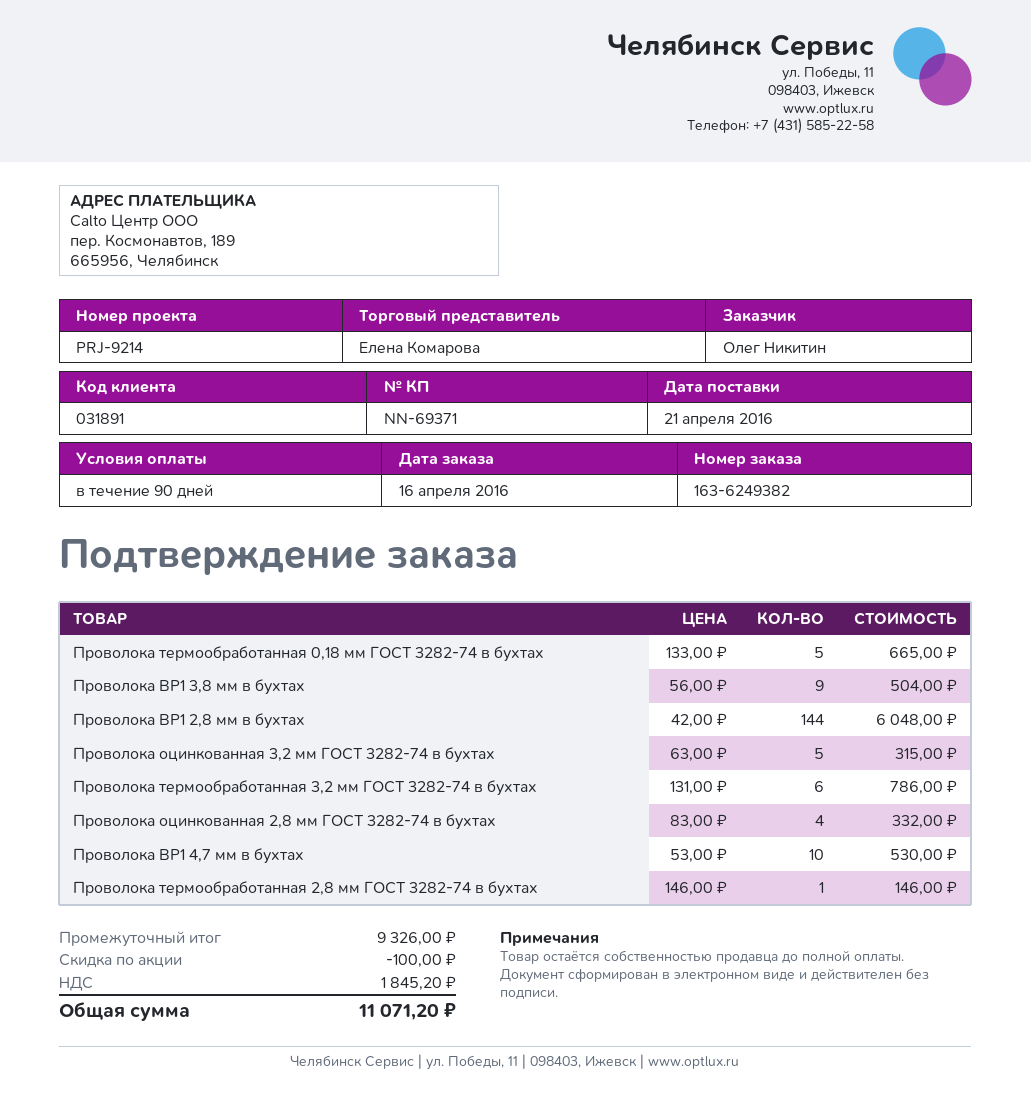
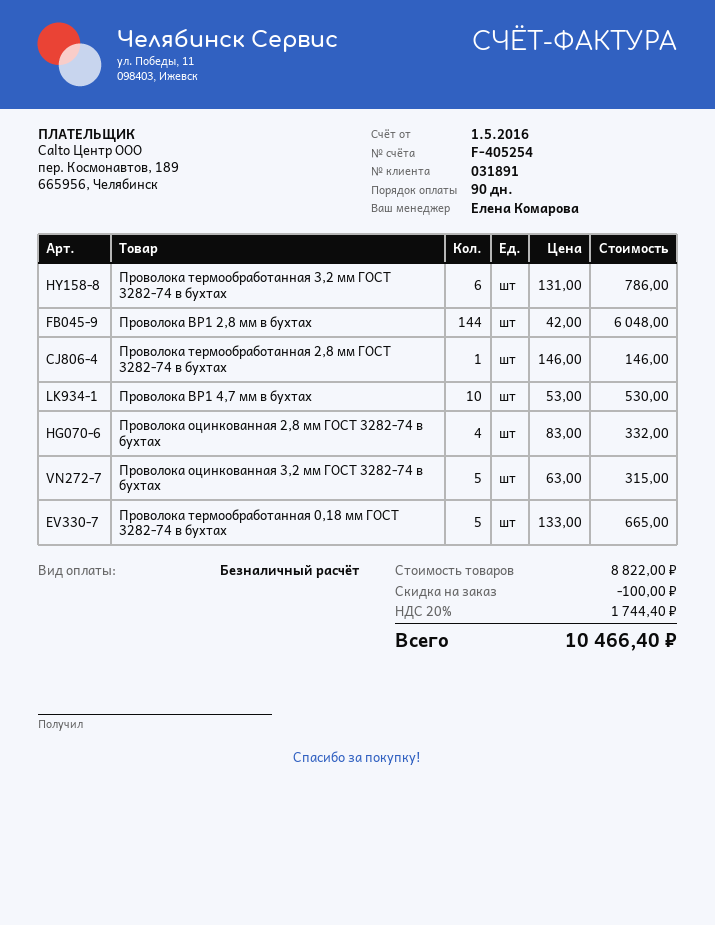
Проволока ВР1 3,8 мм в бухтах: 9 x 56.00 = 504.00 -> none
subtotal: 9326.00 -> 8822.00
tax: 1845.20 -> 1744.40
total: 11071.20 -> 10466.40

